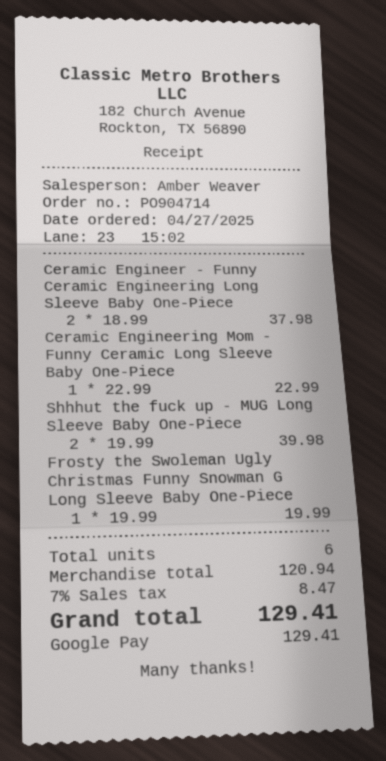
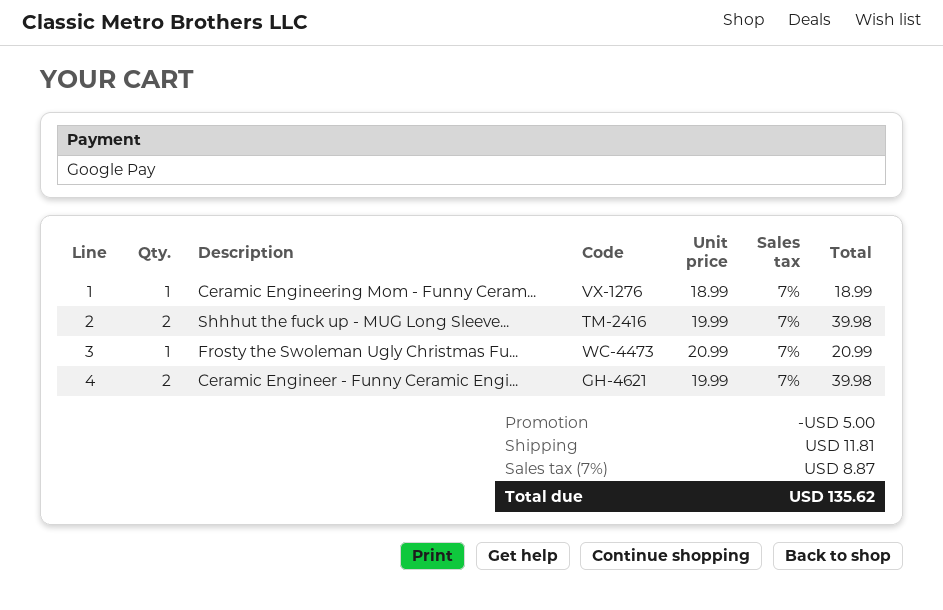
Ceramic Engineer - Funny Ceramic Engineering Long Sleeve Baby One-Piece: 2 x 18.99 = 37.98 -> 2 x 19.99 = 39.98
Ceramic Engineering Mom - Funny Ceramic Long Sleeve Baby One-Piece: 1 x 22.99 = 22.99 -> 1 x 18.99 = 18.99
Frosty the Swoleman Ugly Christmas Funny Snowman G Long Sleeve Baby One-Piece: 1 x 19.99 = 19.99 -> 1 x 20.99 = 20.99
discount: none -> 5.00
shipping: none -> 11.81
tax: 7% = 8.47 -> 7% = 8.87
total: 129.41 -> 135.62

